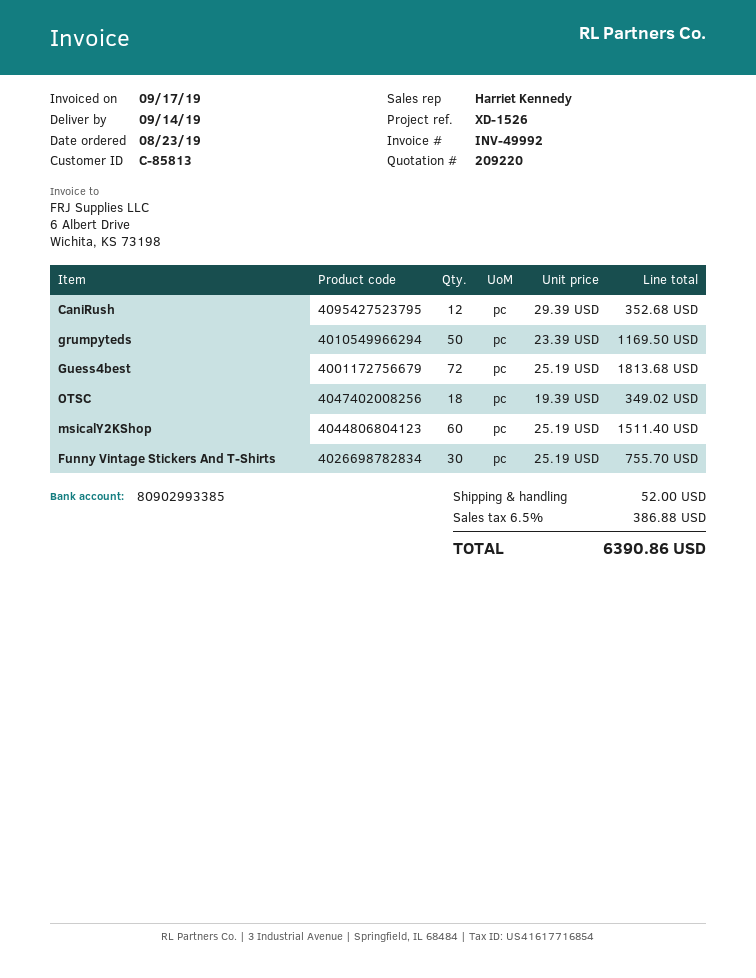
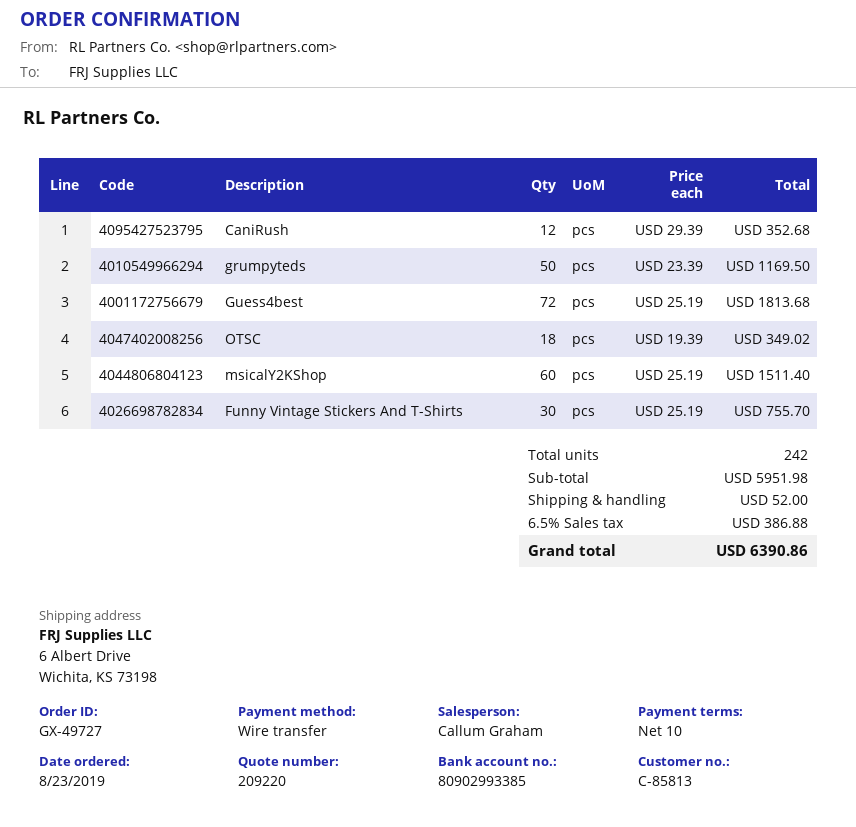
sales rep: Harriet Kennedy -> Callum Graham

